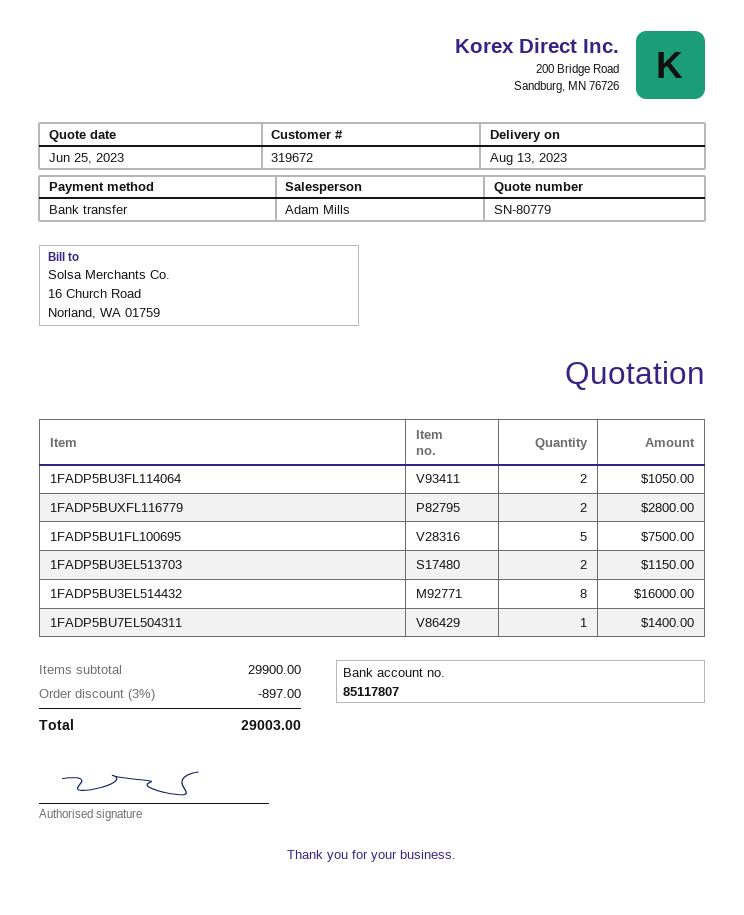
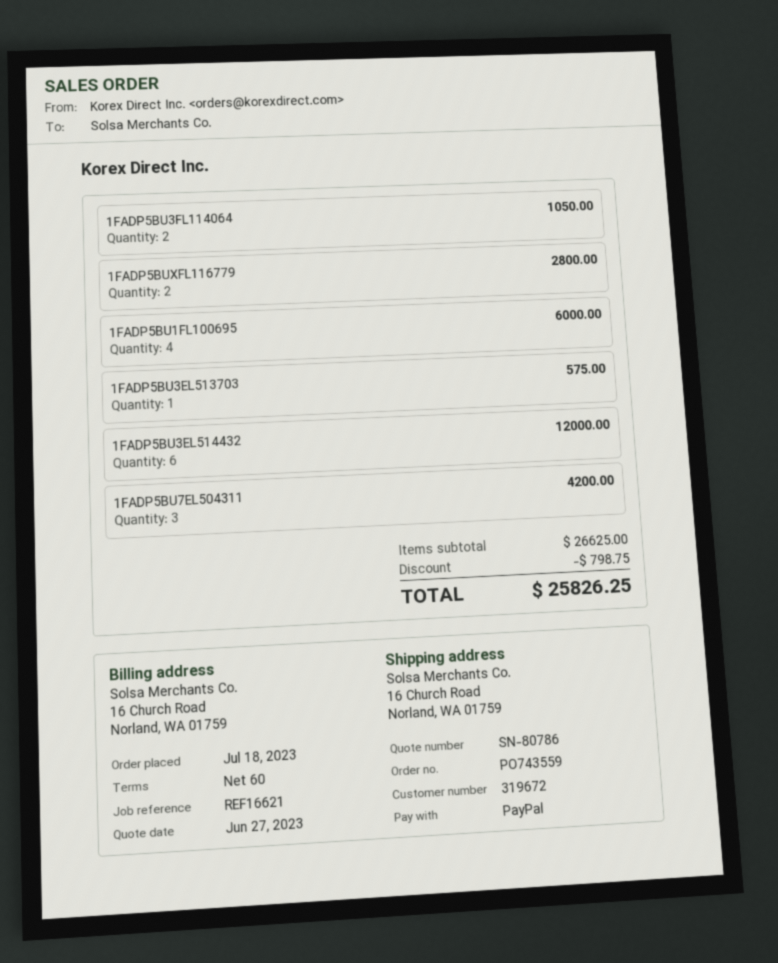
quote number: SN-80779 -> SN-80786
quote date: 2023-06-25 -> 2023-06-27
payment method: bank transfer -> PayPal
1FADP5BU1FL100695: 5 for 7500.00 -> 4 for 6000.00
1FADP5BU3EL513703: 2 for 1150.00 -> 1 for 575.00
1FADP5BU3EL514432: 8 for 16000.00 -> 6 for 12000.00
1FADP5BU7EL504311: 1 for 1400.00 -> 3 for 4200.00
subtotal: 29900.00 -> 26625.00
discount: 897.00 -> 798.75
total: 29003.00 -> 25826.25

